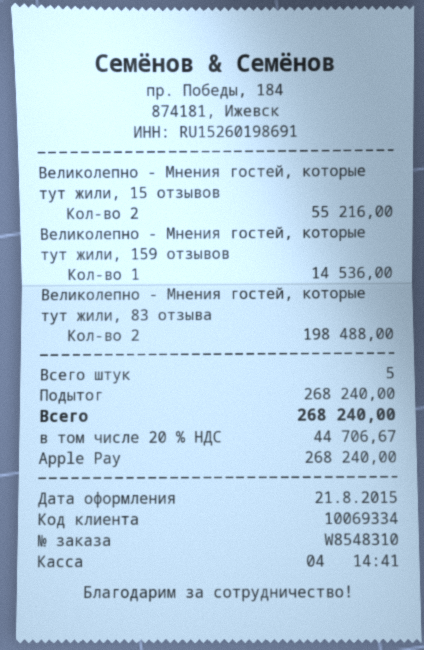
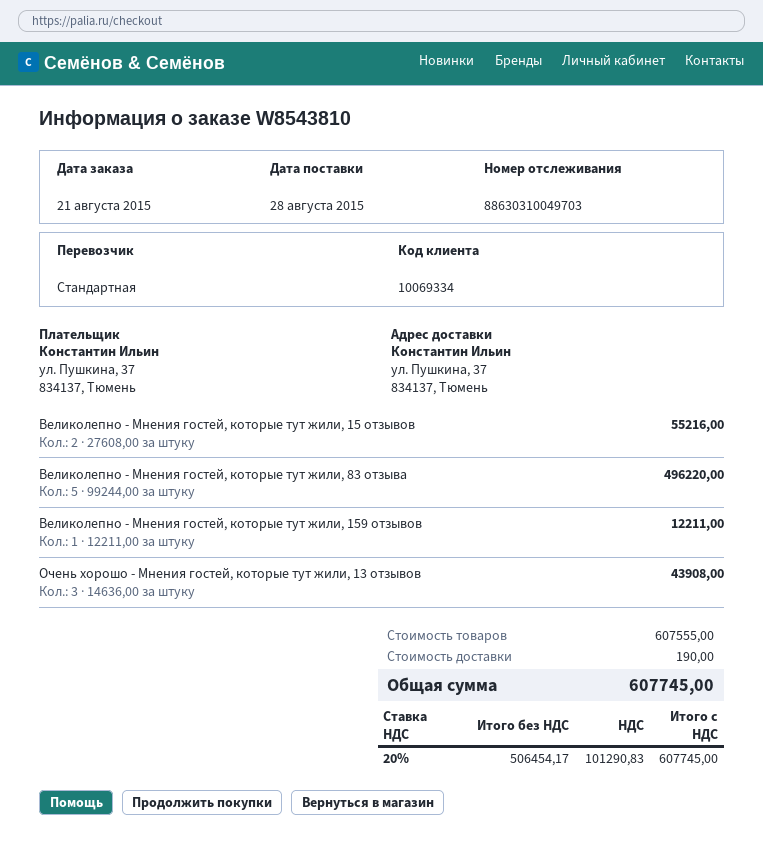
order number: W8548310 -> W8543810
Великолепно - Мнения гостей, которые тут жили, 159 отзывов: 1 for 14536.00 -> 1 for 12211.00
Великолепно - Мнения гостей, которые тут жили, 83 отзыва: 2 for 198488.00 -> 5 for 496220.00
Очень хорошо - Мнения гостей, которые тут жили, 13 отзывов: none -> 3 for 43908.00
subtotal: 268240.00 -> 607555.00
shipping: none -> 190.00
tax: 20% = 44706.67 -> 20% = 101290.83
total: 268240.00 -> 607745.00

